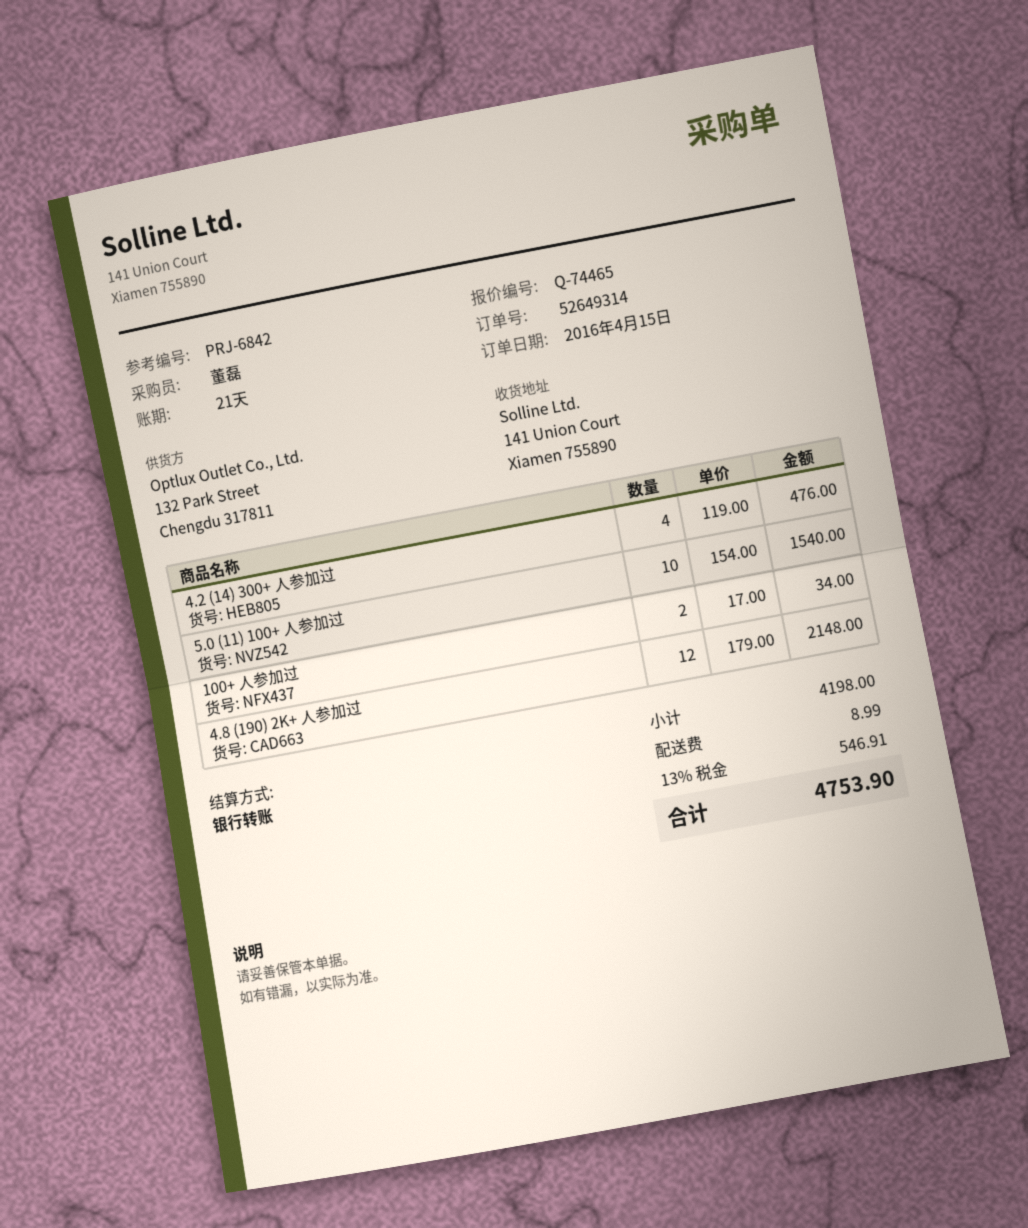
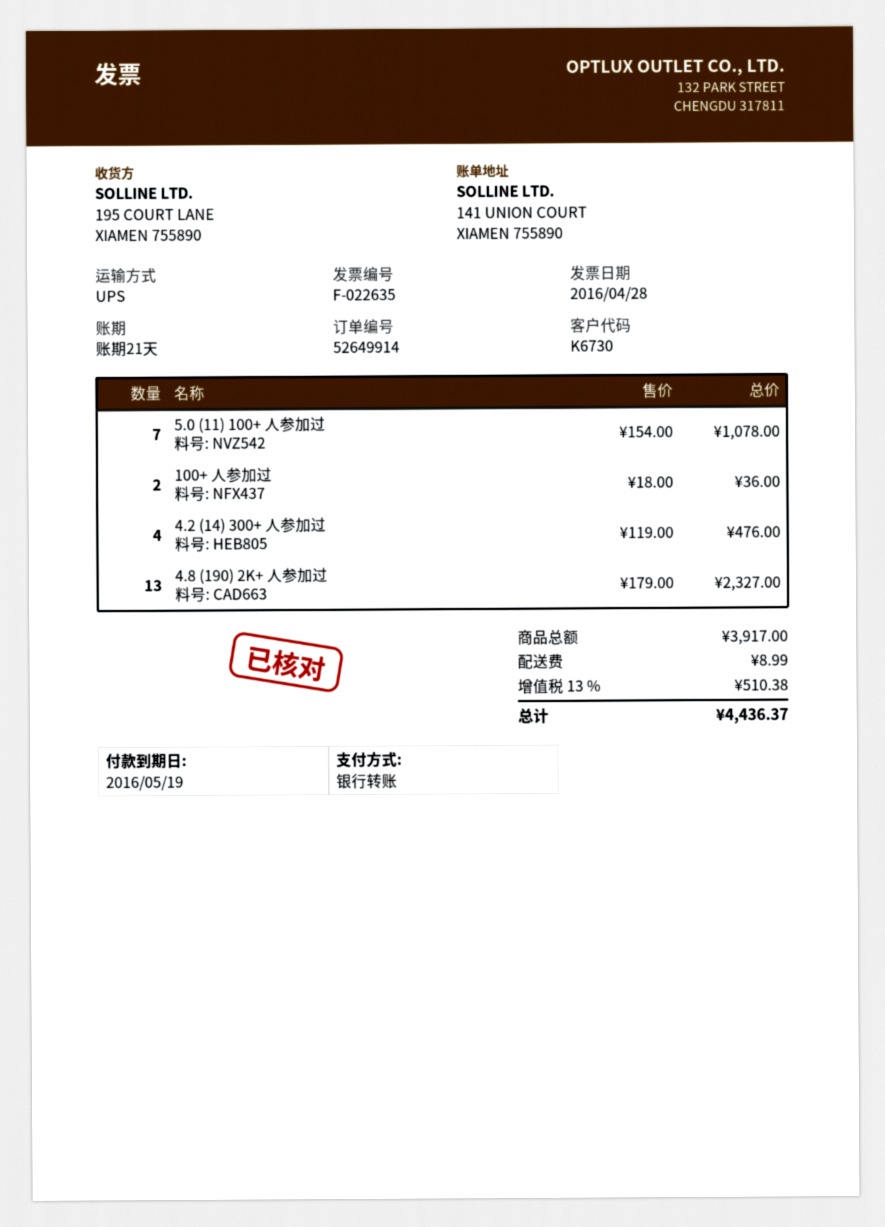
order number: 52649314 -> 52649914
ship to: 141 Union Court, Xiamen 755890 -> 195 COURT LANE, XIAMEN 755890
5.0 (11) 100+ 人参加过: 10 x 154.00 = 1540.00 -> 7 x 154.00 = 1078.00
100+ 人参加过: 2 x 17.00 = 34.00 -> 2 x 18.00 = 36.00
4.8 (190) 2K+ 人参加过: 12 x 179.00 = 2148.00 -> 13 x 179.00 = 2327.00
subtotal: 4198.00 -> 3917.00
tax: 13% = 546.91 -> 13% = 510.38
total: 4753.90 -> 4436.37

